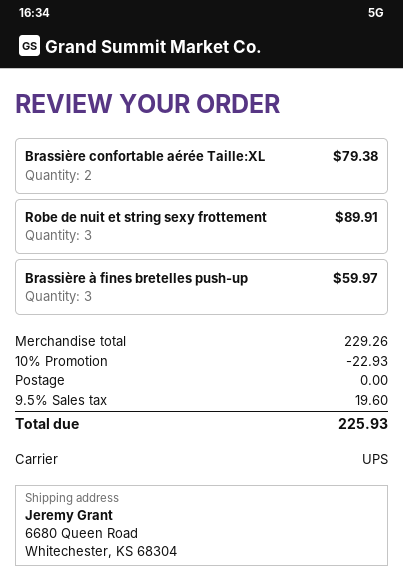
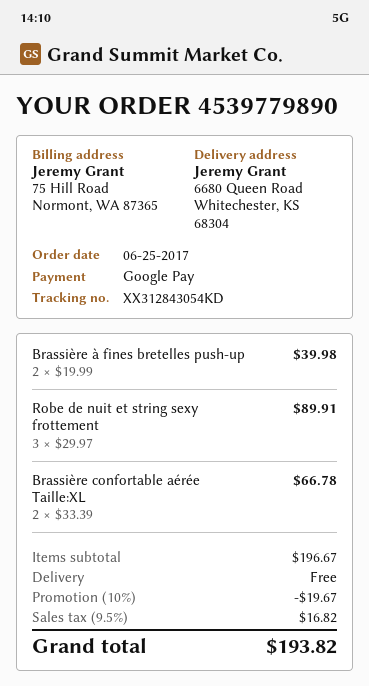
Brassière confortable aérée Taille:XL: 2 for 79.38 -> 2 for 66.78
Brassière à fines bretelles push-up: 3 for 59.97 -> 2 for 39.98
subtotal: 229.26 -> 196.67
discount: 10% = 22.93 -> 10% = 19.67
tax: 9.5% = 19.60 -> 9.5% = 16.82
total: 225.93 -> 193.82

